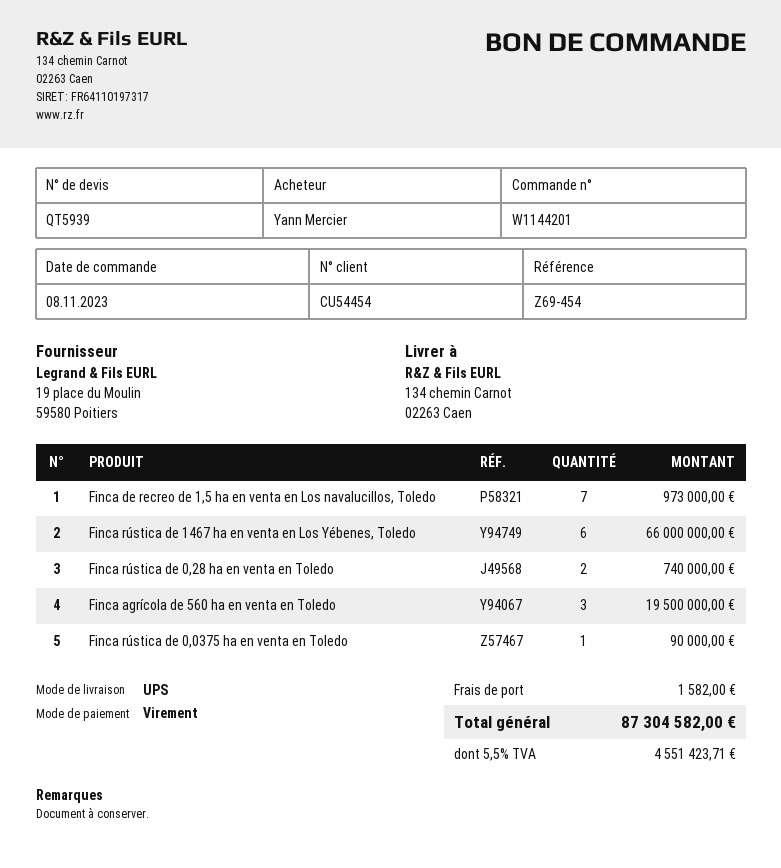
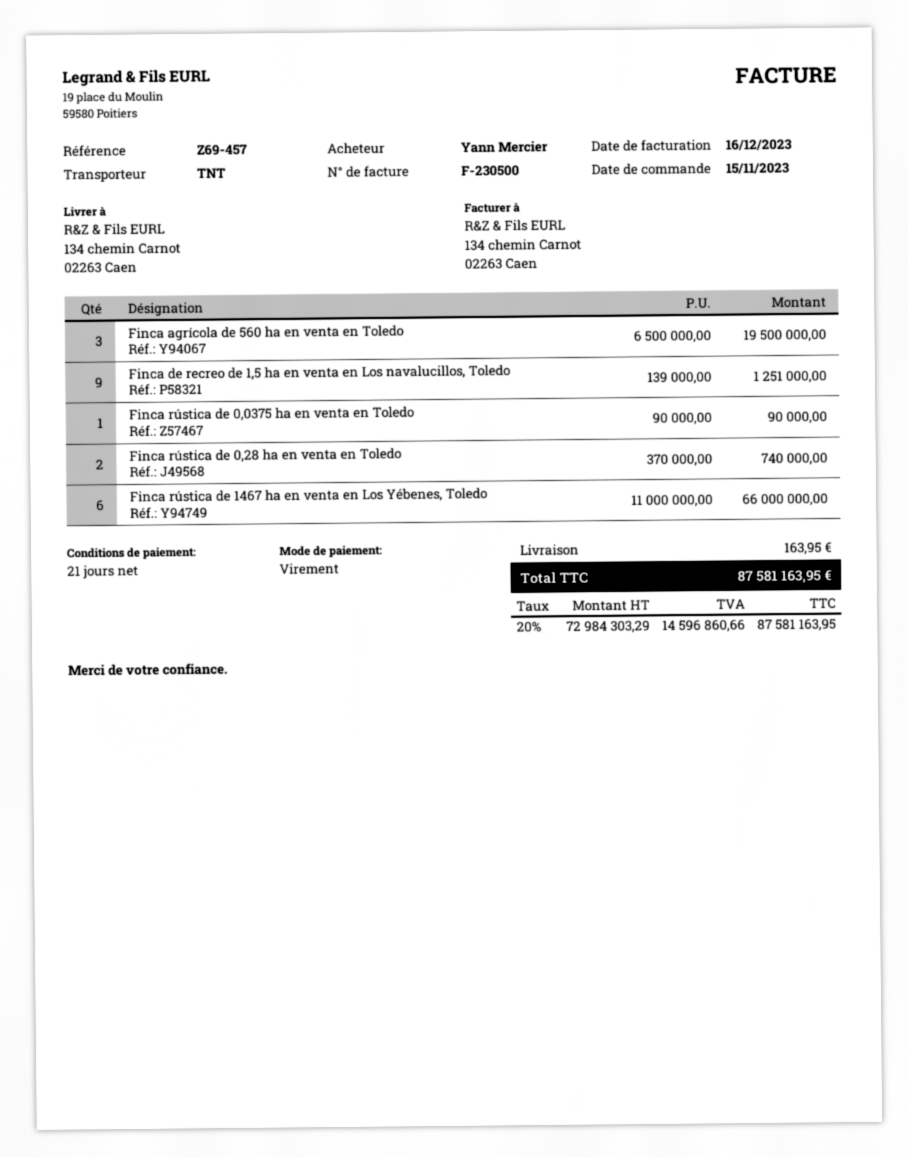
order date: 2023-11-08 -> 2023-11-15
reference: Z69-454 -> Z69-457
shipping method: UPS -> TNT
Finca de recreo de 1,5 ha en venta en Los navalucillos, Toledo: 7 for 973000.00 -> 9 for 1251000.00
shipping: 1582.00 -> 163.95
tax: 5.5% = 4551423.71 -> 20% = 14596860.66
total: 87304582.00 -> 87581163.95

